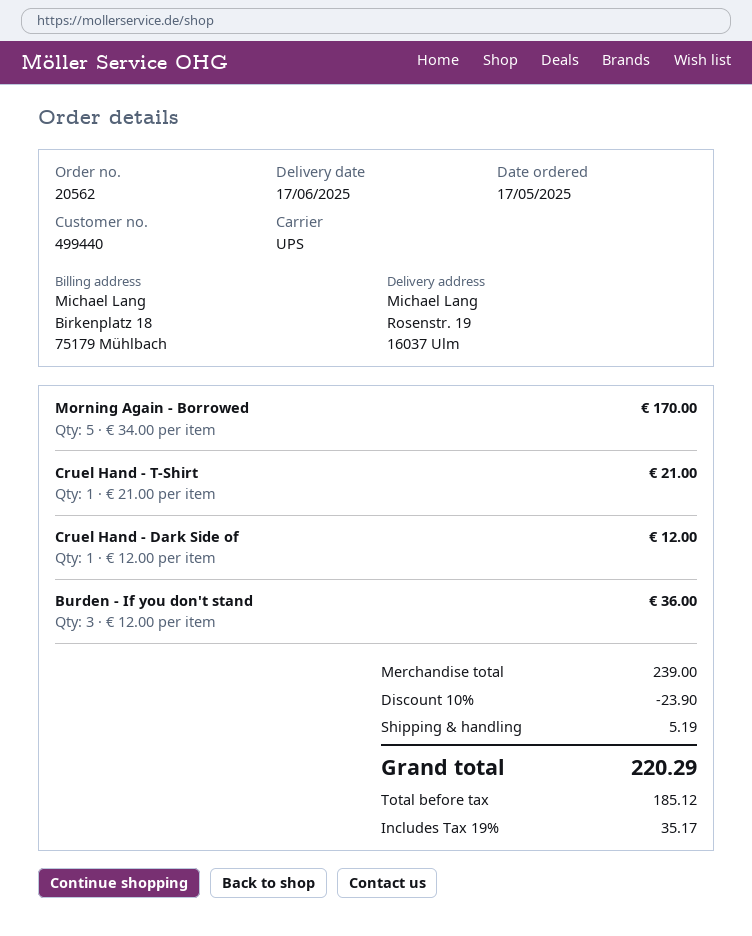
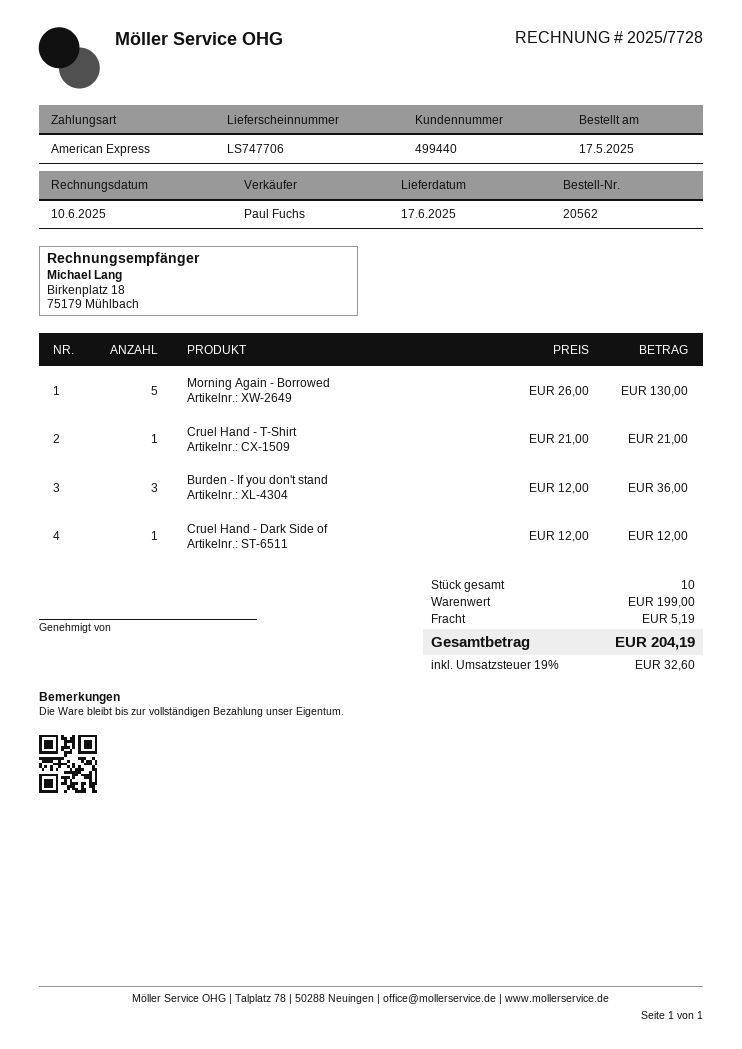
Morning Again - Borrowed: 5 x 34.00 = 170.00 -> 5 x 26.00 = 130.00
subtotal: 239.00 -> 199.00
discount: 10% = 23.90 -> none
tax: 19% = 35.17 -> 19% = 32.60
total: 220.29 -> 204.19

